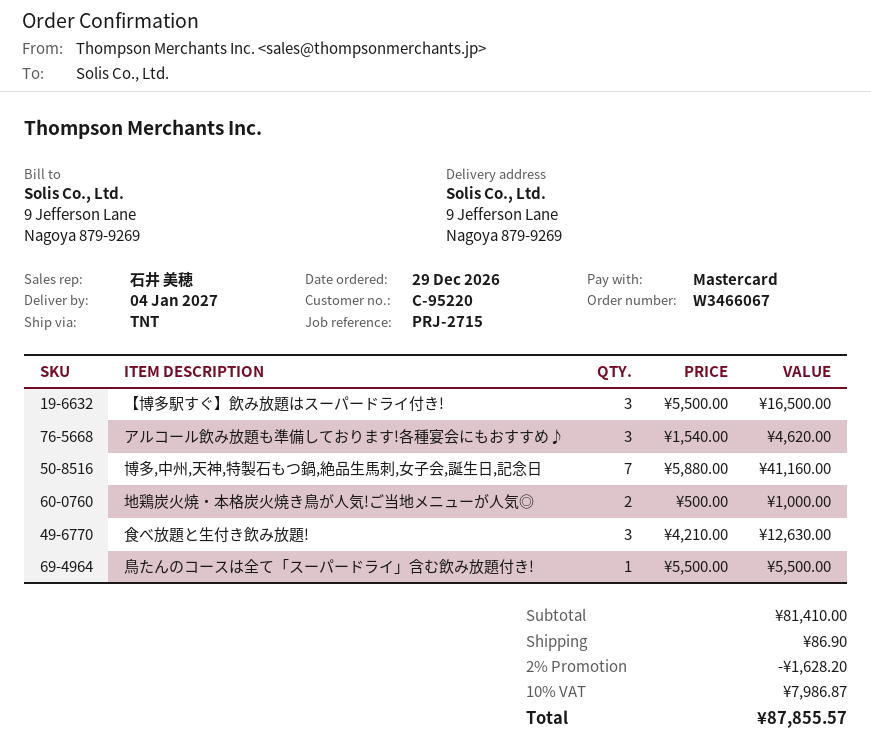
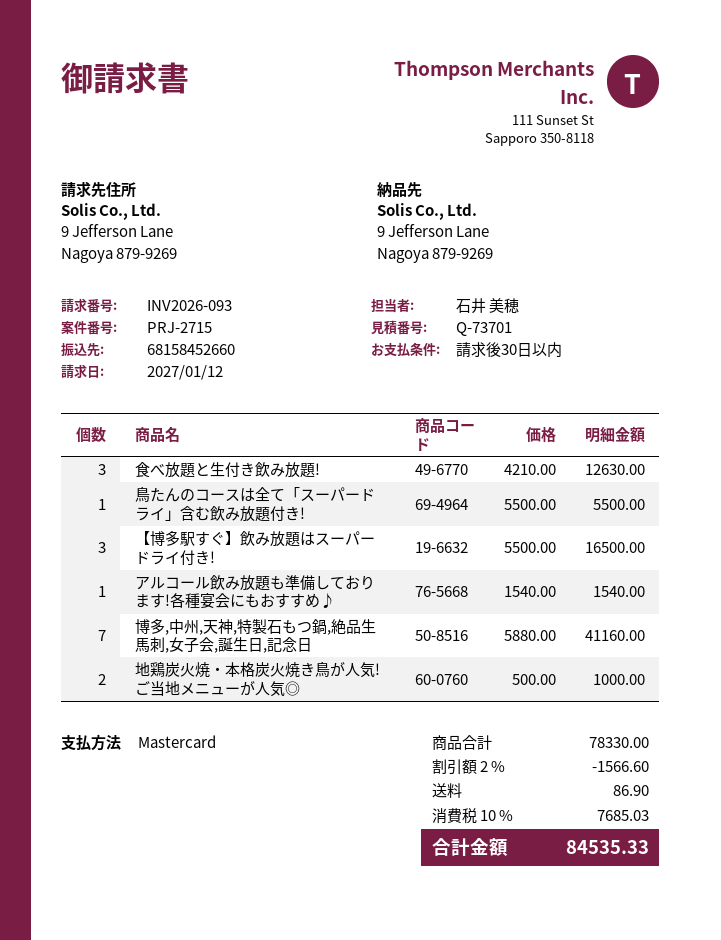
アルコール飲み放題も準備しております!各種宴会にもおすすめ♪: 3 x 1540.00 = 4620.00 -> 1 x 1540.00 = 1540.00
subtotal: 81410.00 -> 78330.00
discount: 2% = 1628.20 -> 2% = 1566.60
tax: 10% = 7986.87 -> 10% = 7685.03
total: 87855.57 -> 84535.33

